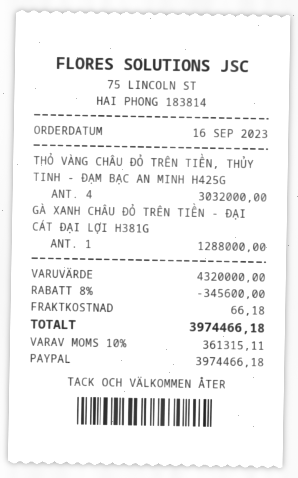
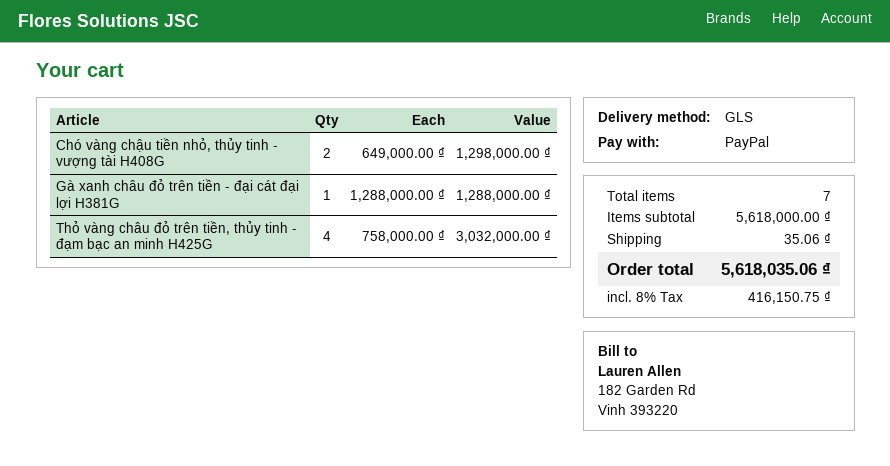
Chó vàng chậu tiền nhỏ, thủy tinh - vượng tài H408G: none -> 2 for 1298000.00
subtotal: 4320000.00 -> 5618000.00
discount: 8% = 345600.00 -> none
shipping: 66.18 -> 35.06
tax: 10% = 361315.11 -> 8% = 416150.75
total: 3974466.18 -> 5618035.06

